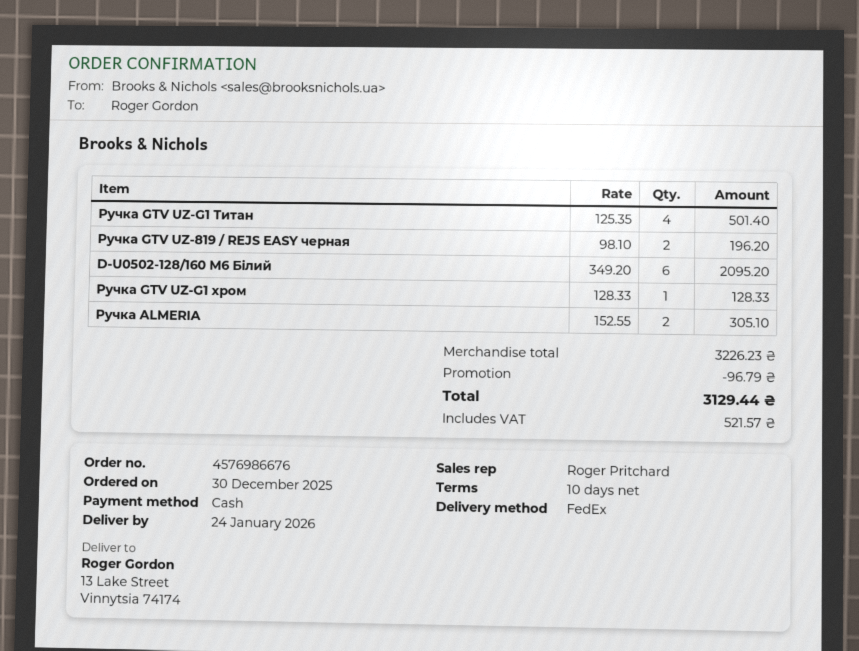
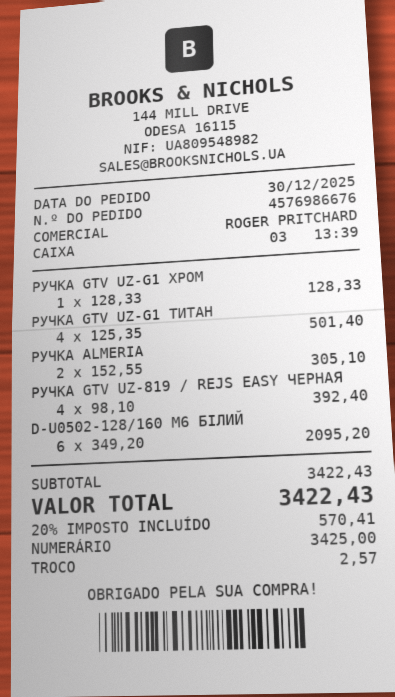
Ручка GTV UZ-819 / REJS EASY черная: 2 x 98.10 = 196.20 -> 4 x 98.10 = 392.40
subtotal: 3226.23 -> 3422.43
discount: 96.79 -> none
tax: 521.57 -> 570.41
total: 3129.44 -> 3422.43

